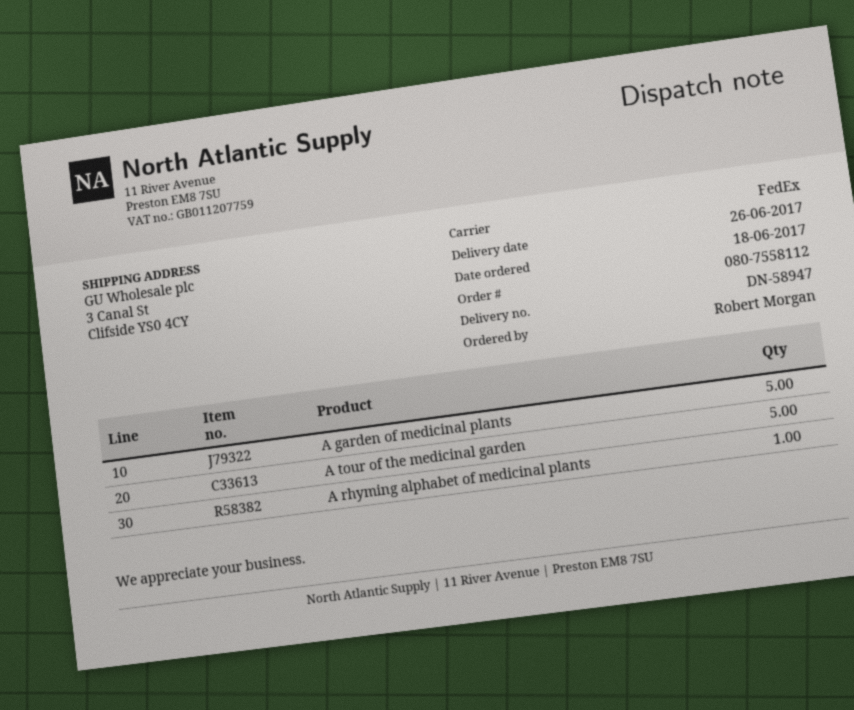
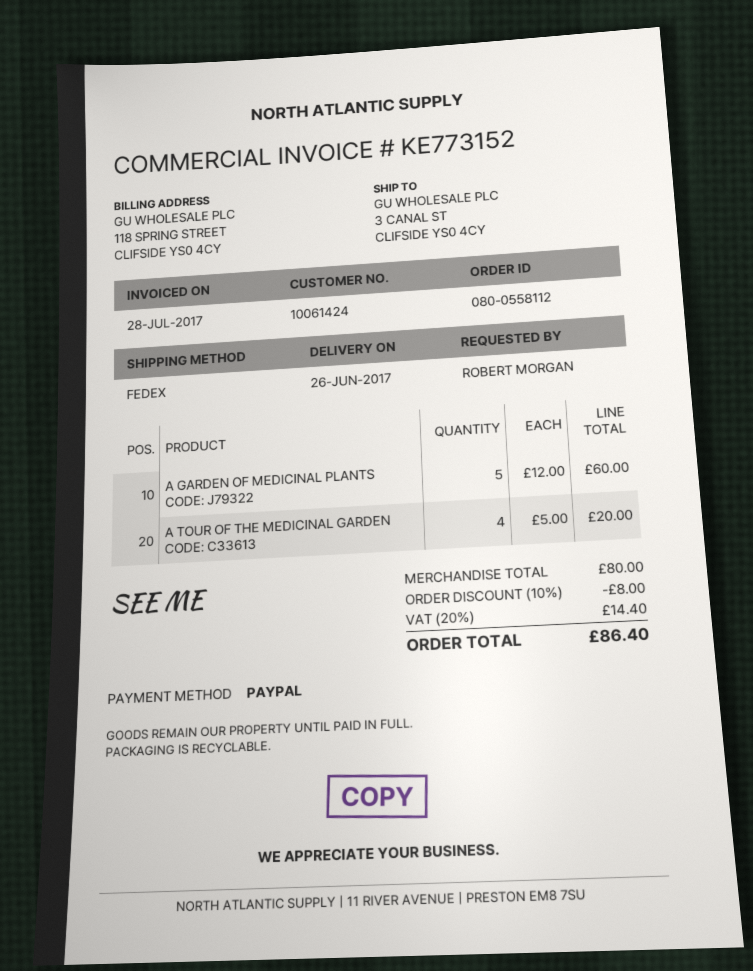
order number: 080-7558112 -> 080-0558112
A tour of the medicinal garden: 5 -> 4
A rhyming alphabet of medicinal plants: 1 -> none

